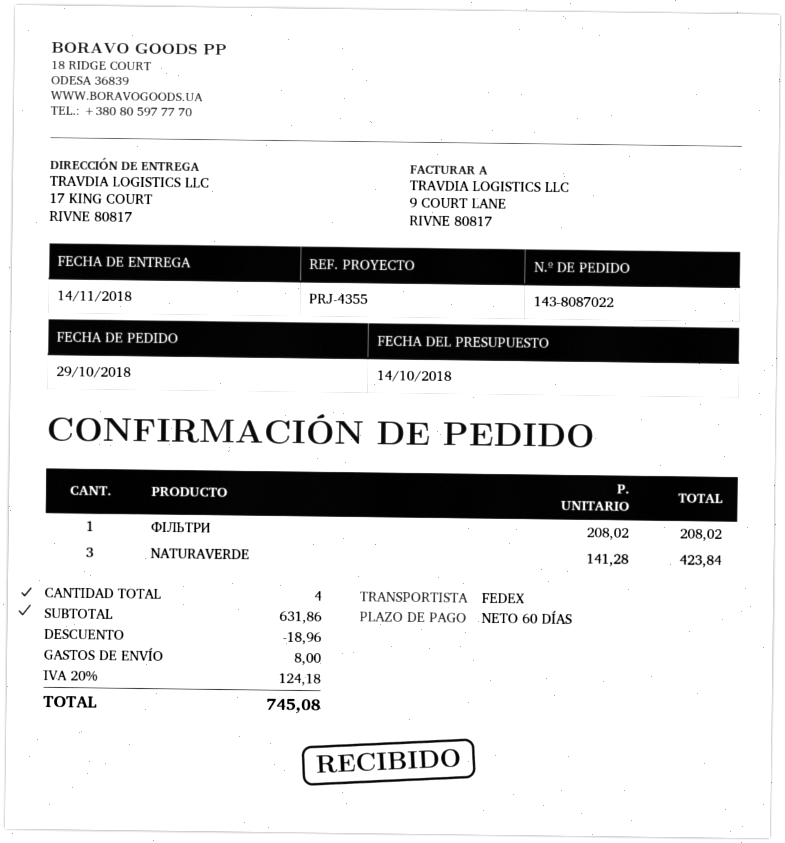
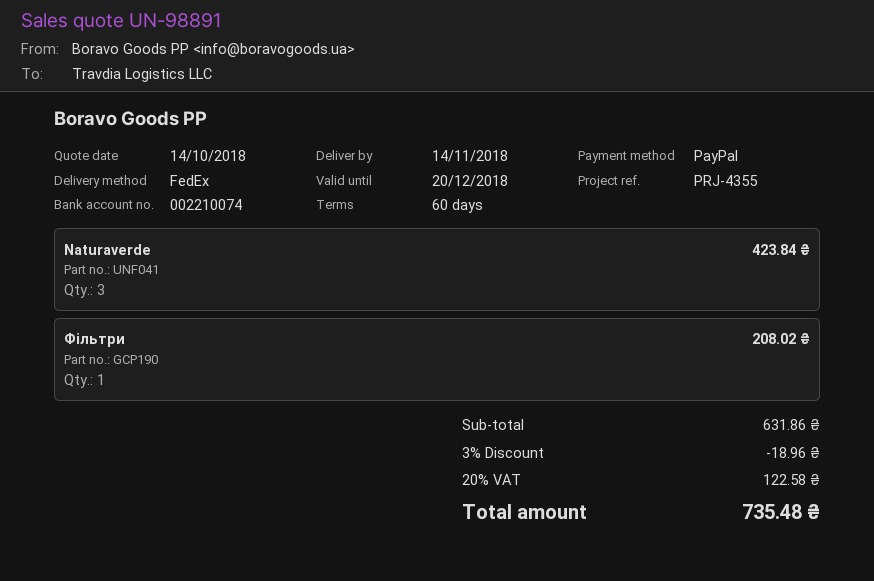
shipping: 8.00 -> none
tax: 20% = 124.18 -> 20% = 122.58
total: 745.08 -> 735.48

